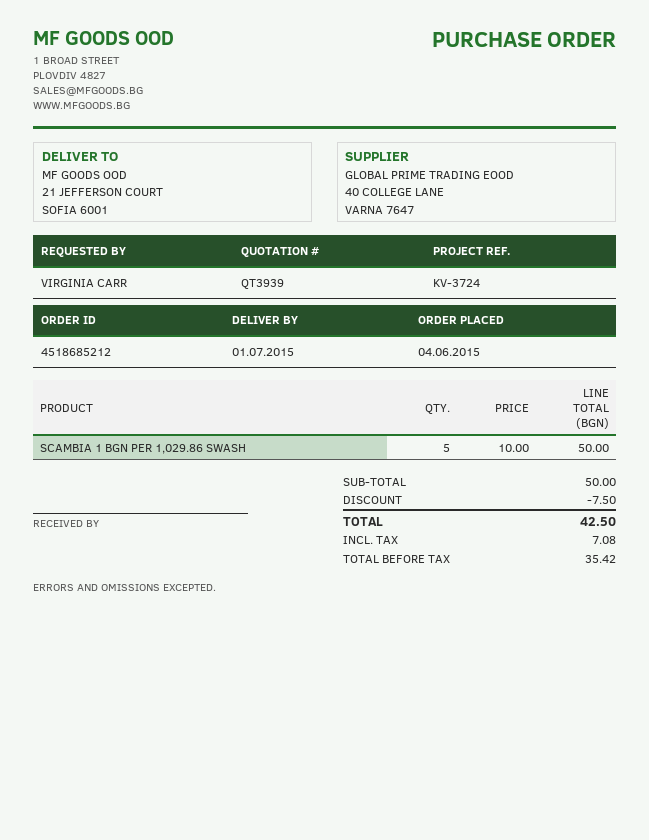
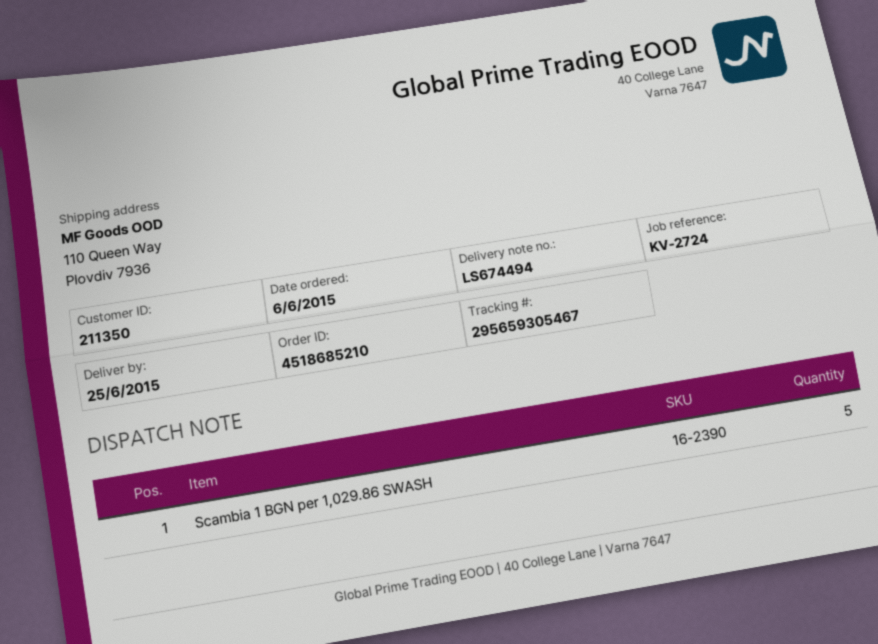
order number: 4518685212 -> 4518685210
order date: 2015-06-04 -> 2015-06-06
delivery date: 2015-07-01 -> 2015-06-25
reference: KV-3724 -> KV-2724
ship to: 21 JEFFERSON COURT, SOFIA 6001 -> 110 Queen Way, Plovdiv 7936

